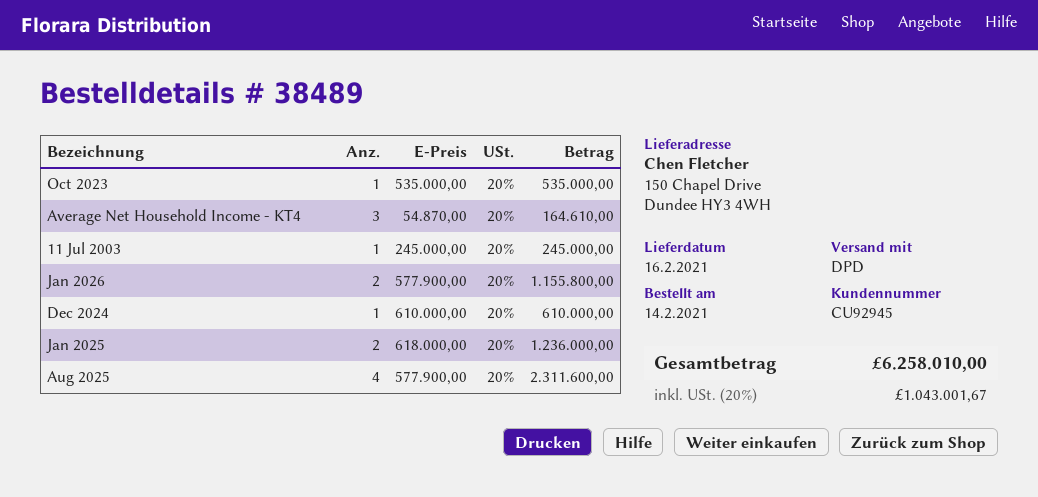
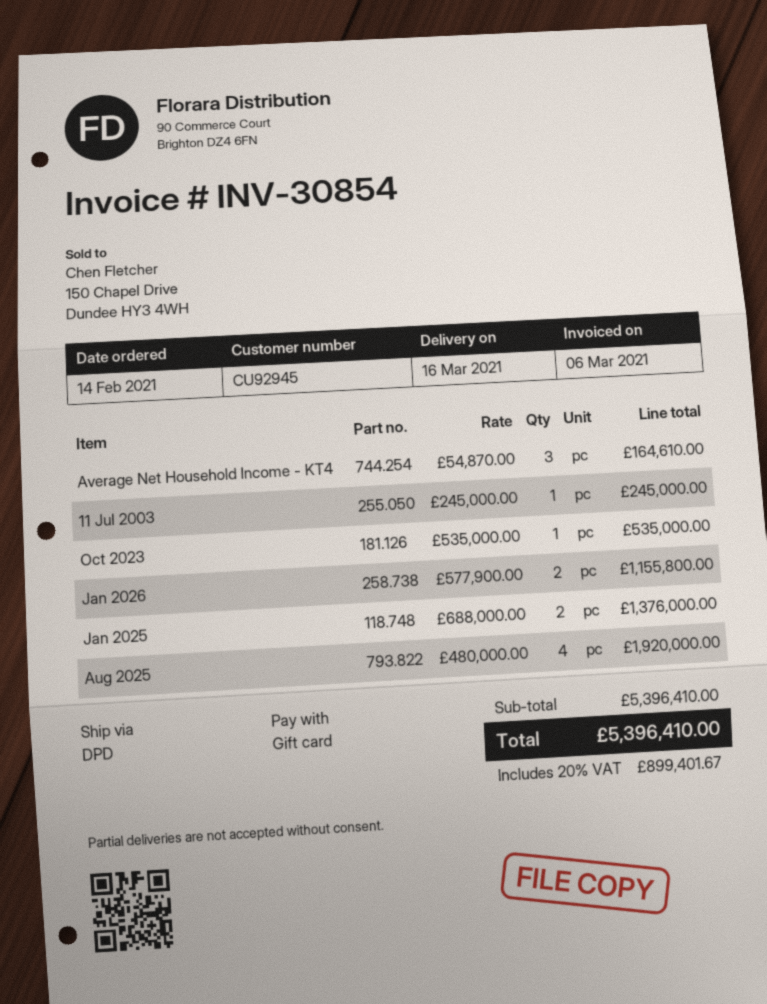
delivery date: 2021-02-16 -> 2021-03-16
Dec 2024: 1 x 610000.00 = 610000.00 -> none
Jan 2025: 2 x 618000.00 = 1236000.00 -> 2 x 688000.00 = 1376000.00
Aug 2025: 4 x 577900.00 = 2311600.00 -> 4 x 480000.00 = 1920000.00
tax: 20% = 1043001.67 -> 20% = 899401.67
total: 6258010.00 -> 5396410.00

